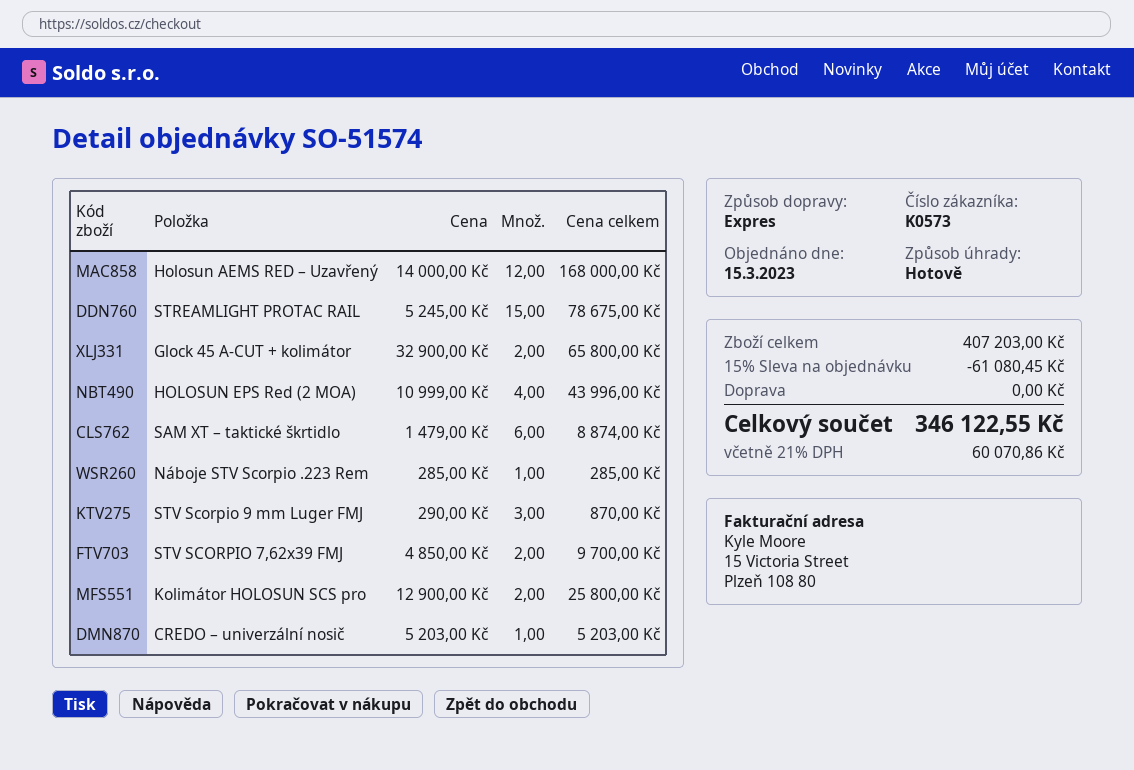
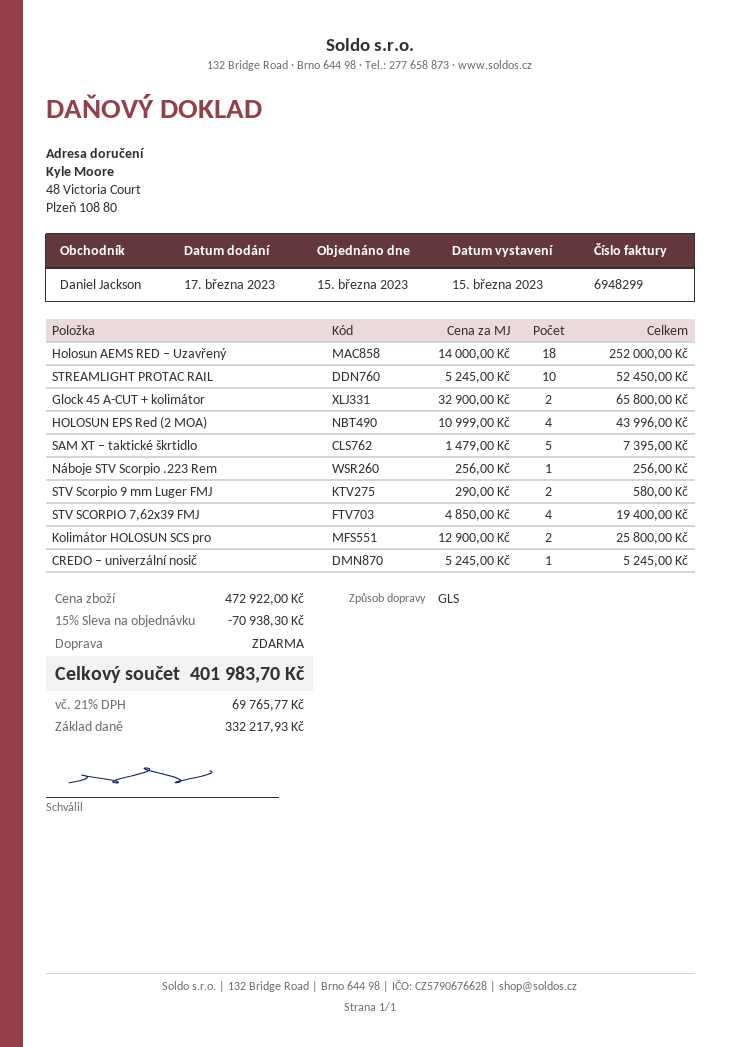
shipping method: express -> GLS
Holosun AEMS RED – Uzavřený: 12 x 14000.00 = 168000.00 -> 18 x 14000.00 = 252000.00
STREAMLIGHT PROTAC RAIL: 15 x 5245.00 = 78675.00 -> 10 x 5245.00 = 52450.00
SAM XT – taktické škrtidlo: 6 x 1479.00 = 8874.00 -> 5 x 1479.00 = 7395.00
Náboje STV Scorpio .223 Rem: 1 x 285.00 = 285.00 -> 1 x 256.00 = 256.00
STV Scorpio 9 mm Luger FMJ: 3 x 290.00 = 870.00 -> 2 x 290.00 = 580.00
STV SCORPIO 7,62x39 FMJ: 2 x 4850.00 = 9700.00 -> 4 x 4850.00 = 19400.00
CREDO – univerzální nosič: 1 x 5203.00 = 5203.00 -> 1 x 5245.00 = 5245.00
subtotal: 407203.00 -> 472922.00
discount: 15% = 61080.45 -> 15% = 70938.30
tax: 21% = 60070.86 -> 21% = 69765.77
total: 346122.55 -> 401983.70

